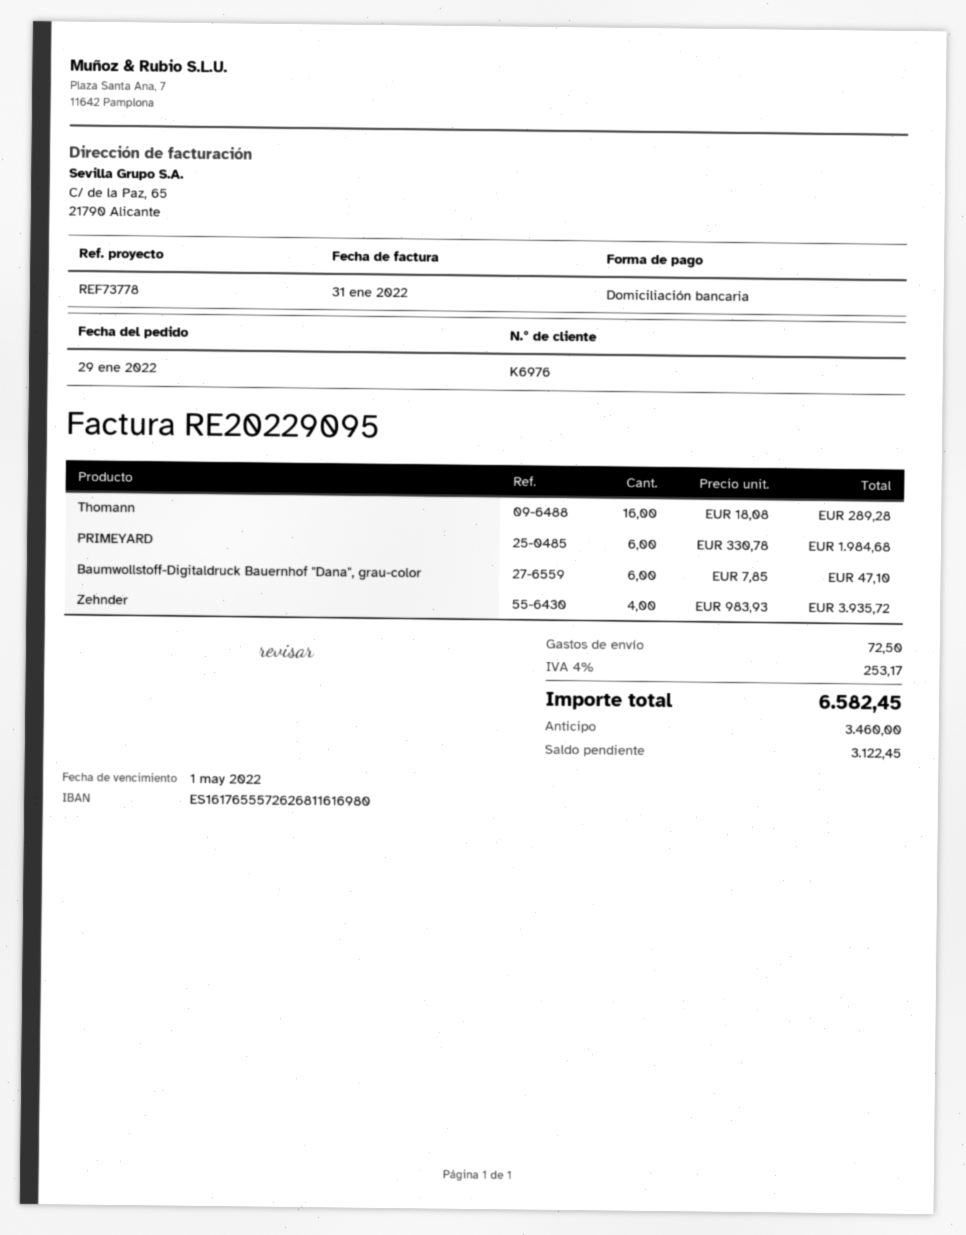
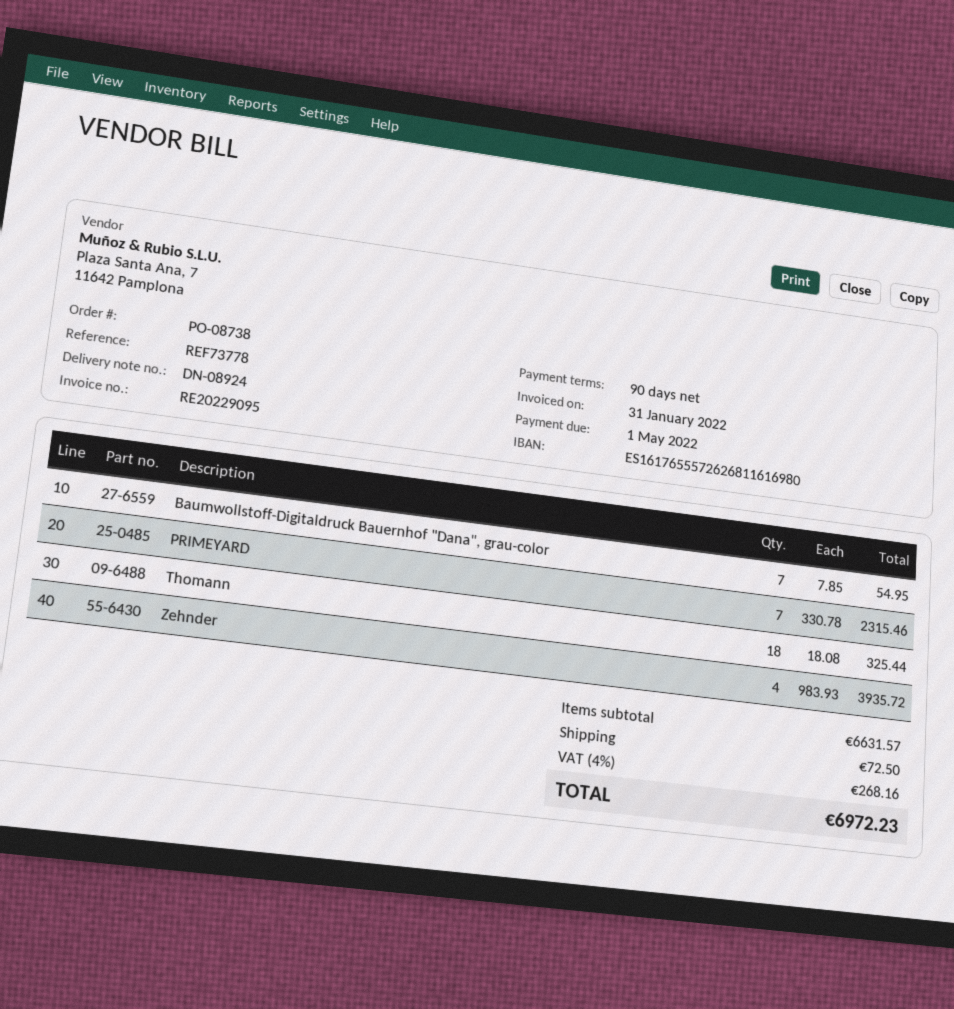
Thomann: 16 x 18.08 = 289.28 -> 18 x 18.08 = 325.44
PRIMEYARD: 6 x 330.78 = 1984.68 -> 7 x 330.78 = 2315.46
Baumwollstoff-Digitaldruck Bauernhof "Dana", grau-color: 6 x 7.85 = 47.10 -> 7 x 7.85 = 54.95
tax: 4% = 253.17 -> 4% = 268.16
total: 6582.45 -> 6972.23

